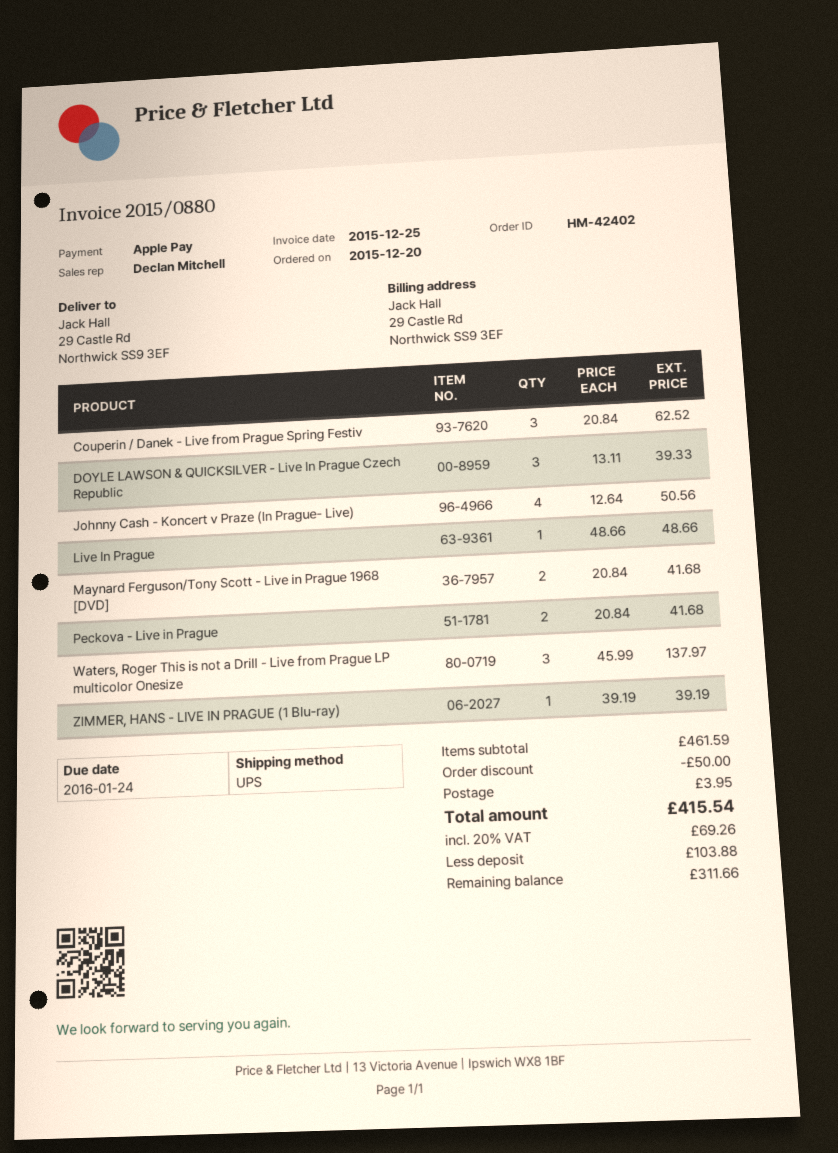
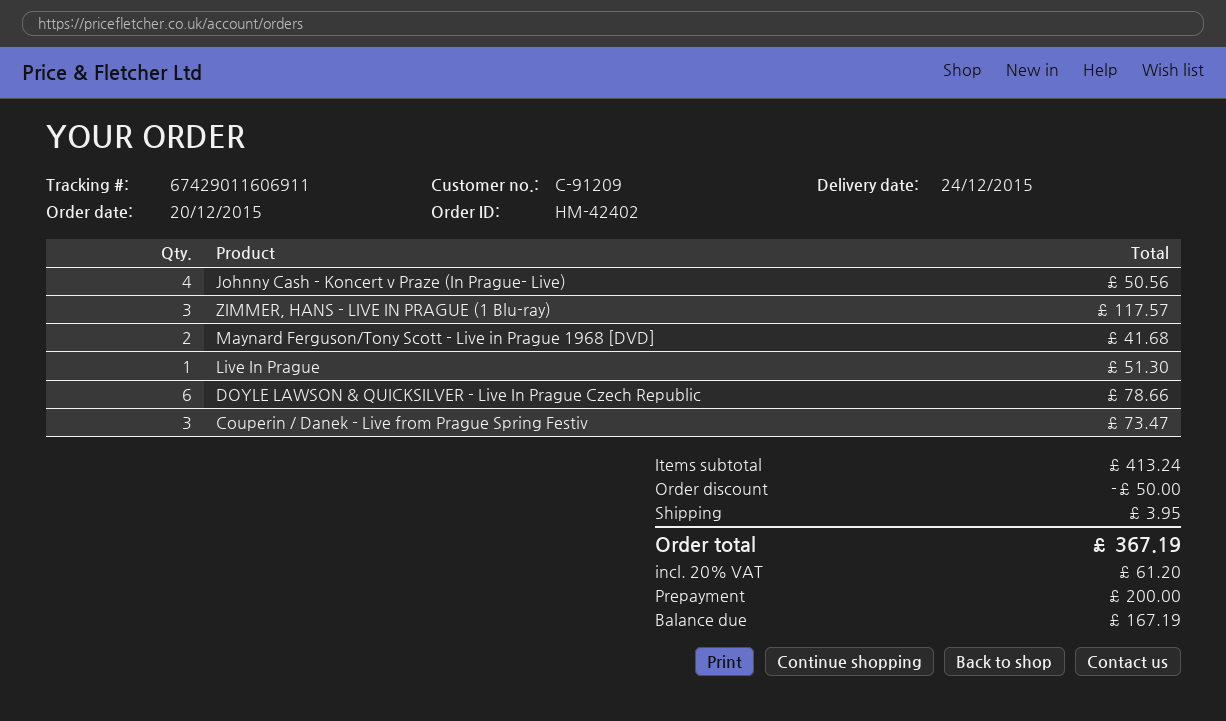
Couperin / Danek - Live from Prague Spring Festiv: 3 for 62.52 -> 3 for 73.47
DOYLE LAWSON & QUICKSILVER - Live In Prague Czech Republic: 3 for 39.33 -> 6 for 78.66
Live In Prague: 1 for 48.66 -> 1 for 51.30
Peckova - Live in Prague: 2 for 41.68 -> none
Waters, Roger This is not a Drill - Live from Prague LP multicolor Onesize: 3 for 137.97 -> none
ZIMMER, HANS - LIVE IN PRAGUE (1 Blu-ray): 1 for 39.19 -> 3 for 117.57
subtotal: 461.59 -> 413.24
tax: 20% = 69.26 -> 20% = 61.20
total: 415.54 -> 367.19
deposit: 103.88 -> 200.00
balance: 311.66 -> 167.19

